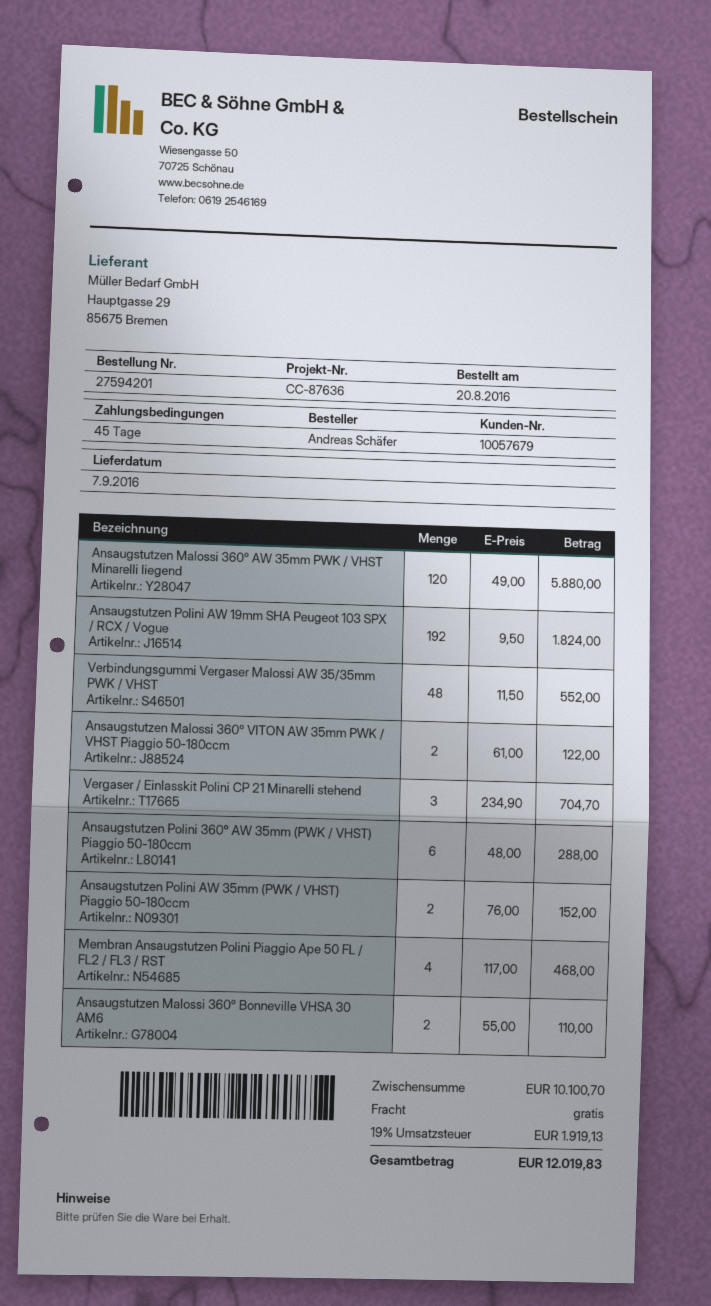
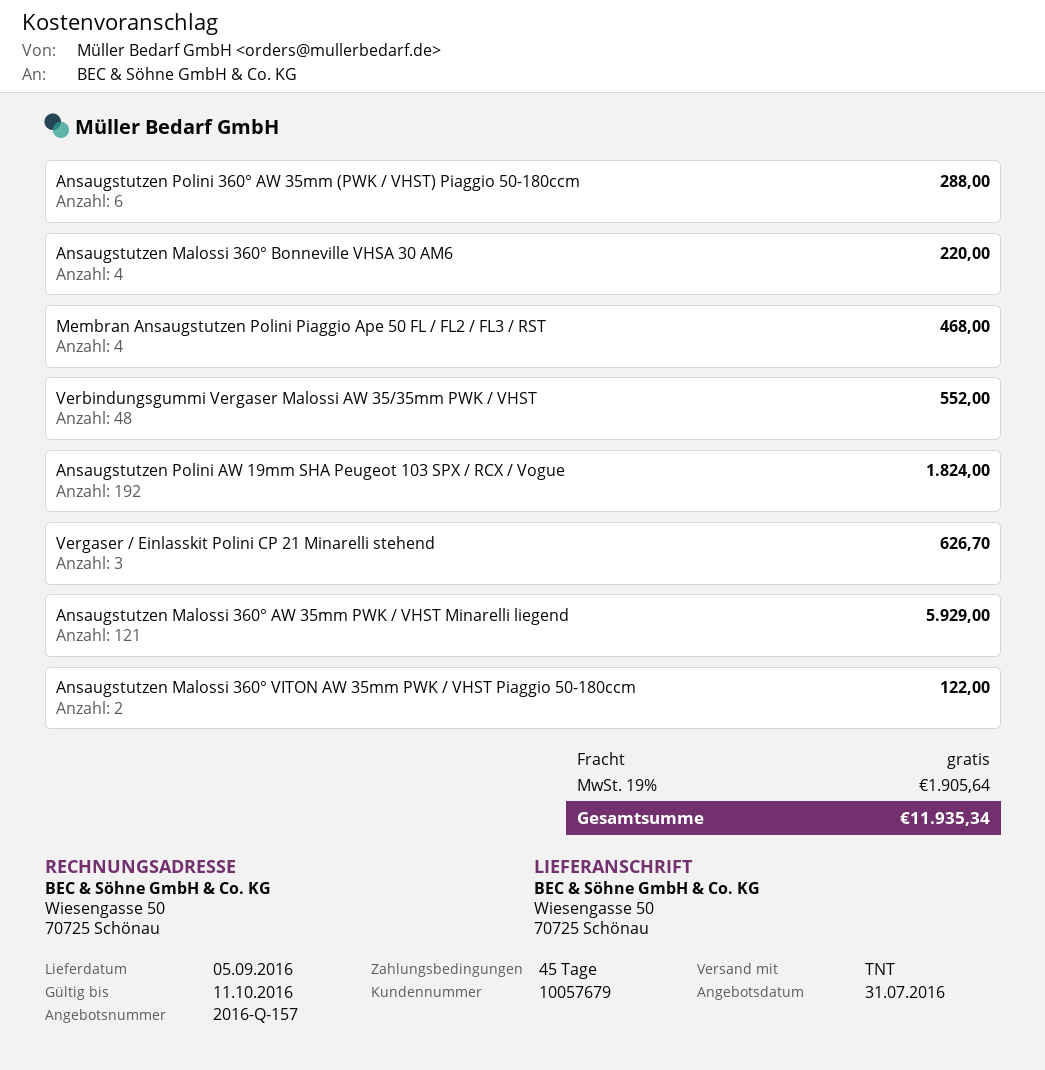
delivery date: 2016-09-07 -> 2016-09-05
Ansaugstutzen Malossi 360° AW 35mm PWK / VHST Minarelli liegend: 120 for 5880.00 -> 121 for 5929.00
Vergaser / Einlasskit Polini CP 21 Minarelli stehend: 3 for 704.70 -> 3 for 626.70
Ansaugstutzen Polini AW 35mm (PWK / VHST) Piaggio 50-180ccm: 2 for 152.00 -> none
Ansaugstutzen Malossi 360° Bonneville VHSA 30 AM6: 2 for 110.00 -> 4 for 220.00
tax: 19% = 1919.13 -> 19% = 1905.64
total: 12019.83 -> 11935.34

